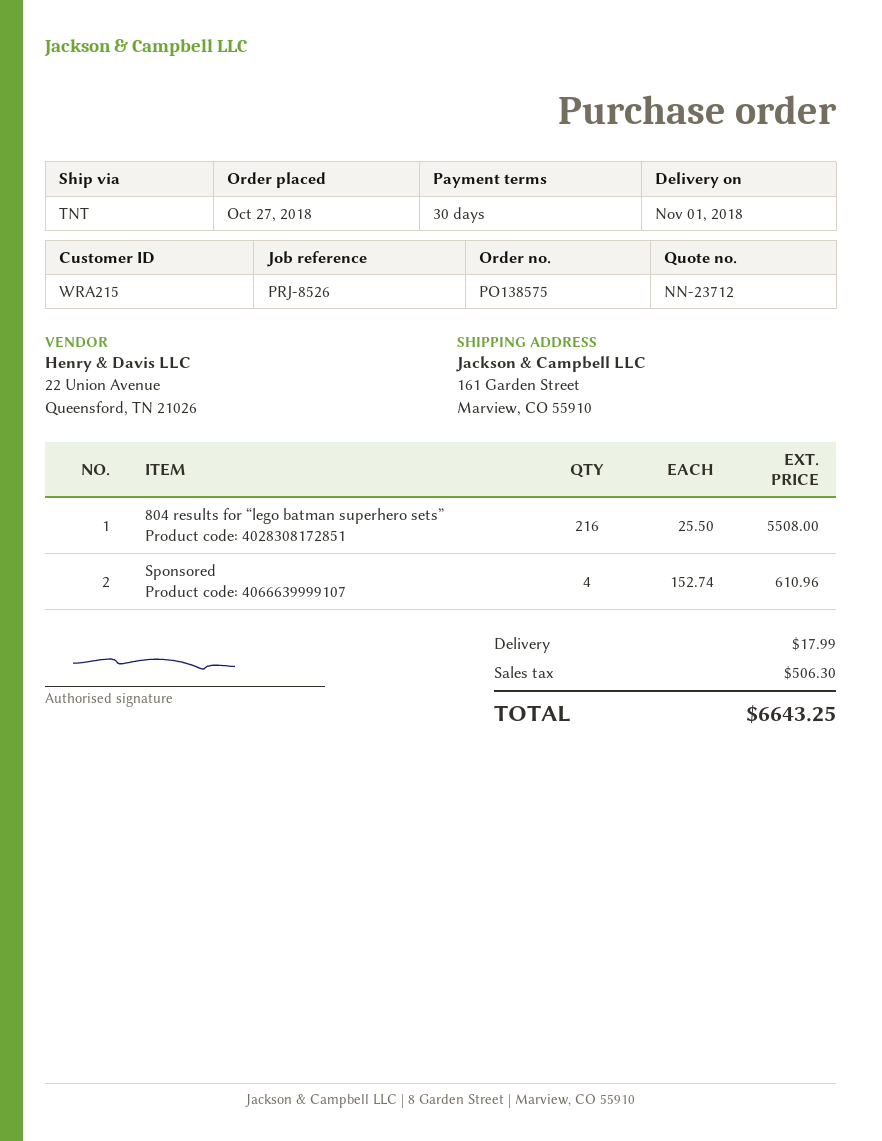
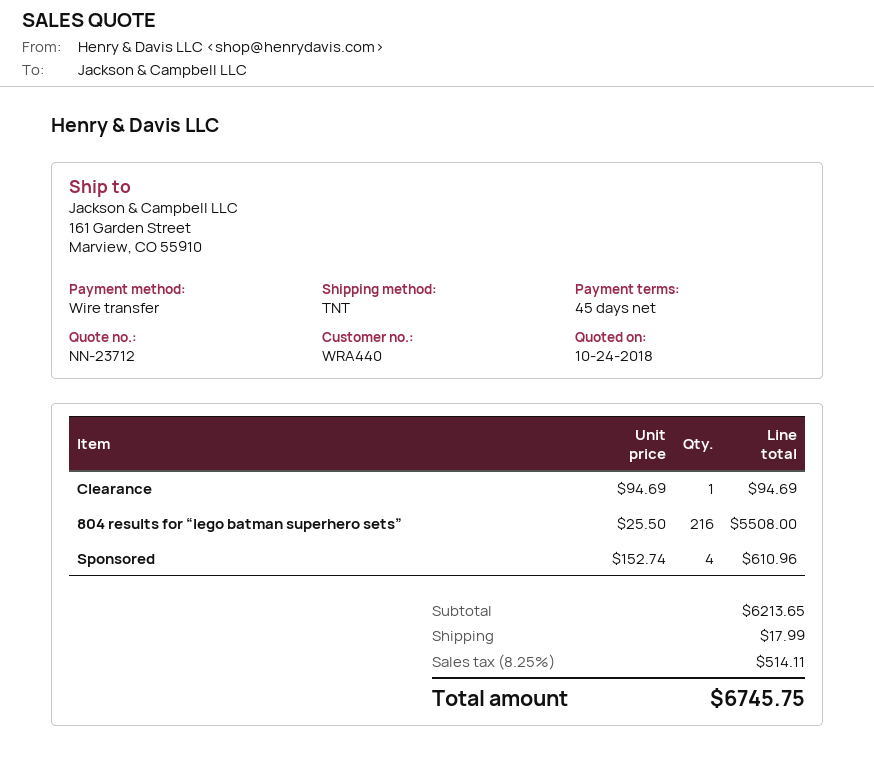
payment terms: 30 days -> 45 days
customer number: WRA215 -> WRA440
Clearance: none -> 1 x 94.69 = 94.69
tax: 506.30 -> 514.11
total: 6643.25 -> 6745.75

